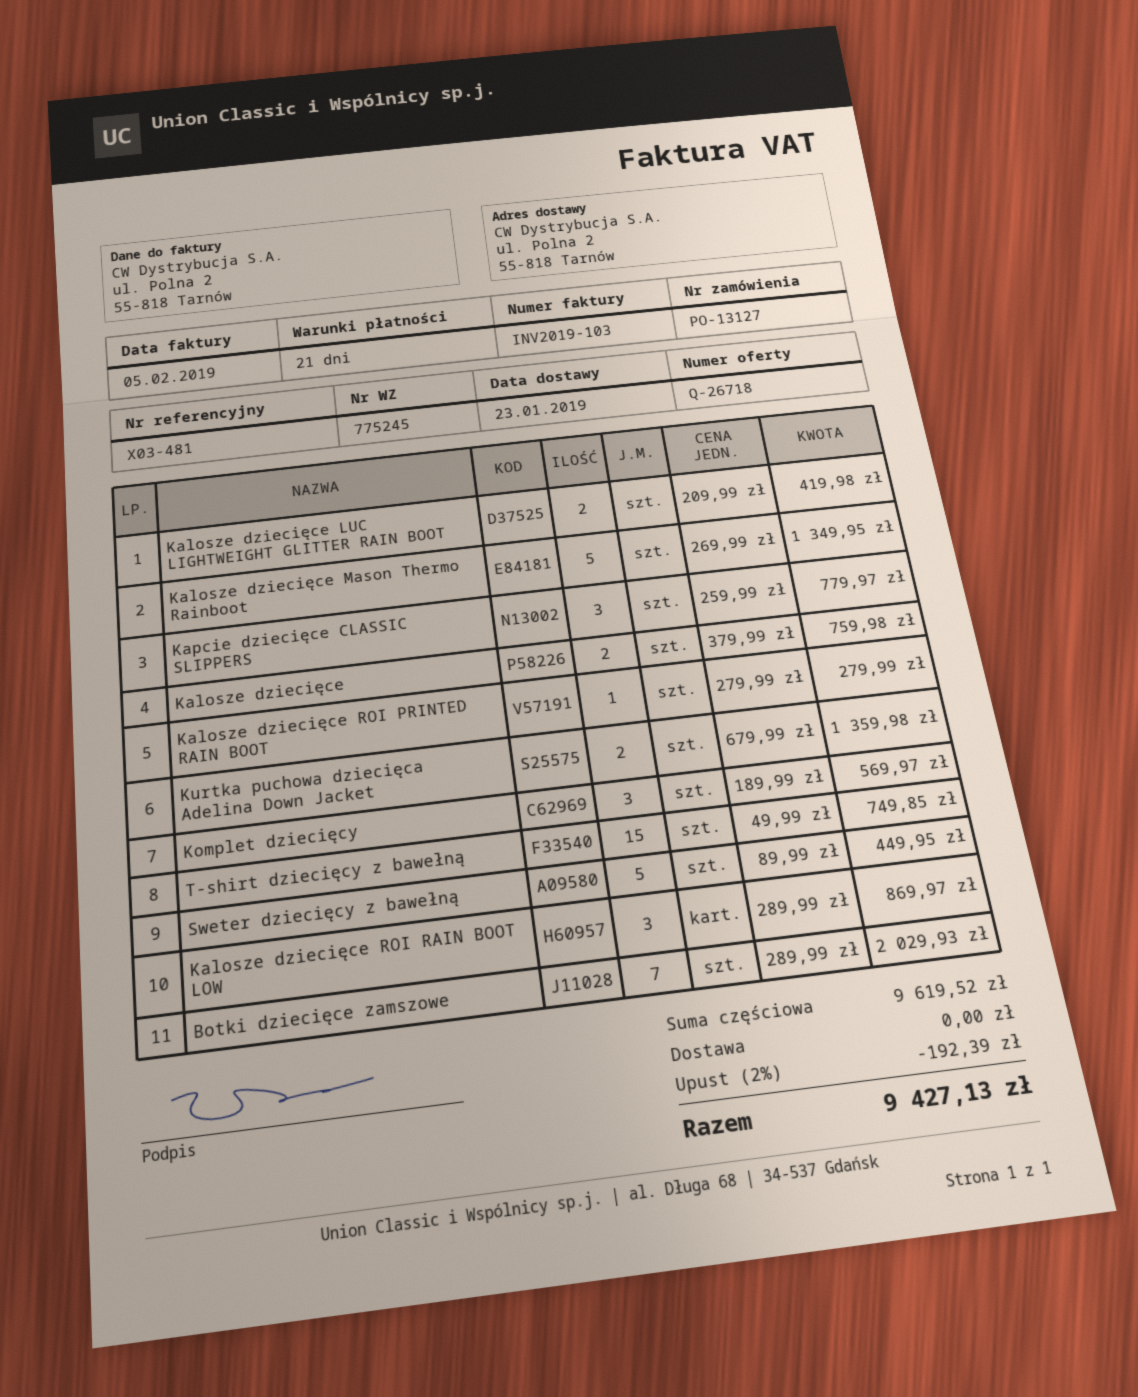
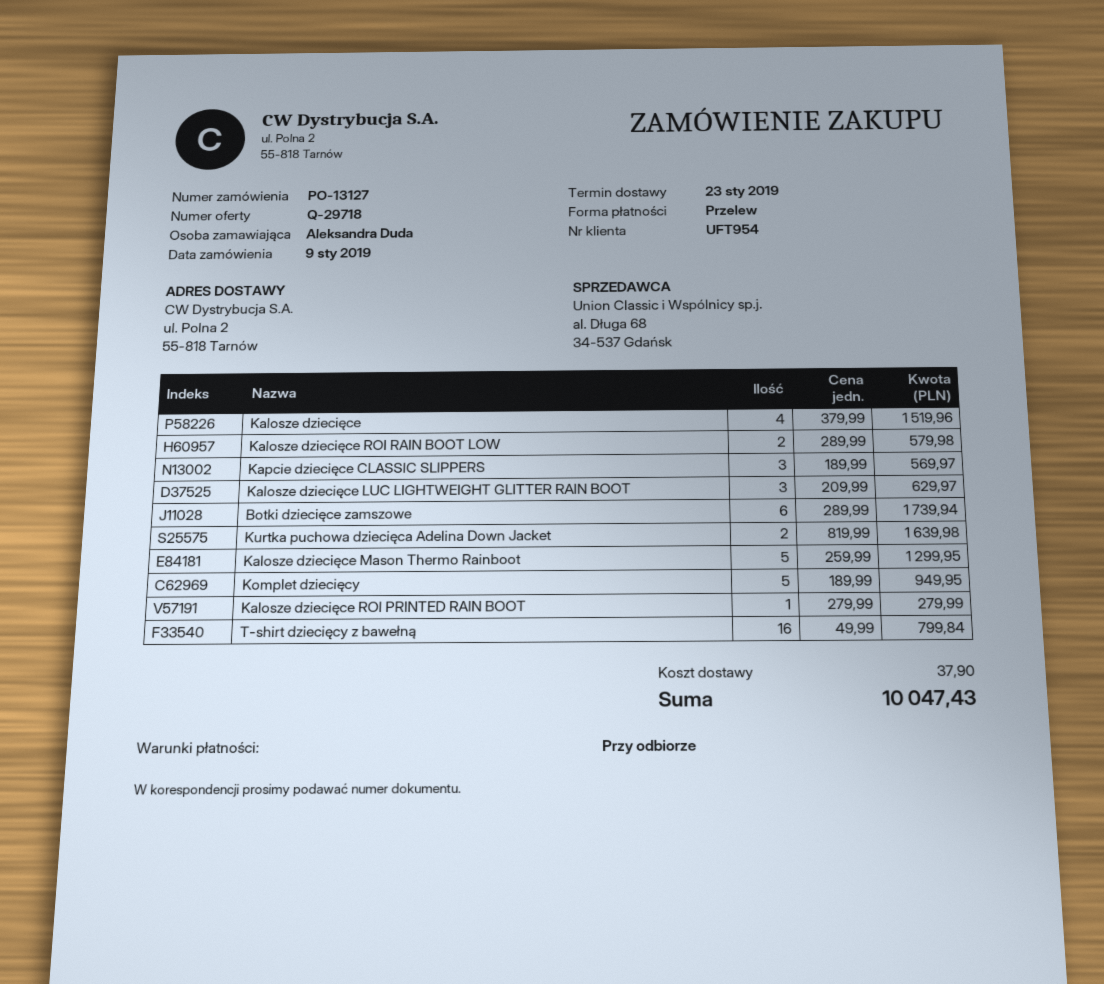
quote number: Q-26718 -> Q-29718
payment terms: 21 days -> on receipt
Kalosze dziecięce LUC LIGHTWEIGHT GLITTER RAIN BOOT: 2 x 209.99 = 419.98 -> 3 x 209.99 = 629.97
Kalosze dziecięce Mason Thermo Rainboot: 5 x 269.99 = 1349.95 -> 5 x 259.99 = 1299.95
Kapcie dziecięce CLASSIC SLIPPERS: 3 x 259.99 = 779.97 -> 3 x 189.99 = 569.97
Kalosze dziecięce: 2 x 379.99 = 759.98 -> 4 x 379.99 = 1519.96
Kurtka puchowa dziecięca Adelina Down Jacket: 2 x 679.99 = 1359.98 -> 2 x 819.99 = 1639.98
Komplet dziecięcy: 3 x 189.99 = 569.97 -> 5 x 189.99 = 949.95
T-shirt dziecięcy z bawełną: 15 x 49.99 = 749.85 -> 16 x 49.99 = 799.84
Sweter dziecięcy z bawełną: 5 x 89.99 = 449.95 -> none
Kalosze dziecięce ROI RAIN BOOT LOW: 3 x 289.99 = 869.97 -> 2 x 289.99 = 579.98
Botki dziecięce zamszowe: 7 x 289.99 = 2029.93 -> 6 x 289.99 = 1739.94
discount: 2% = 192.39 -> none
shipping: 0.00 -> 37.90
total: 9427.13 -> 10047.43

